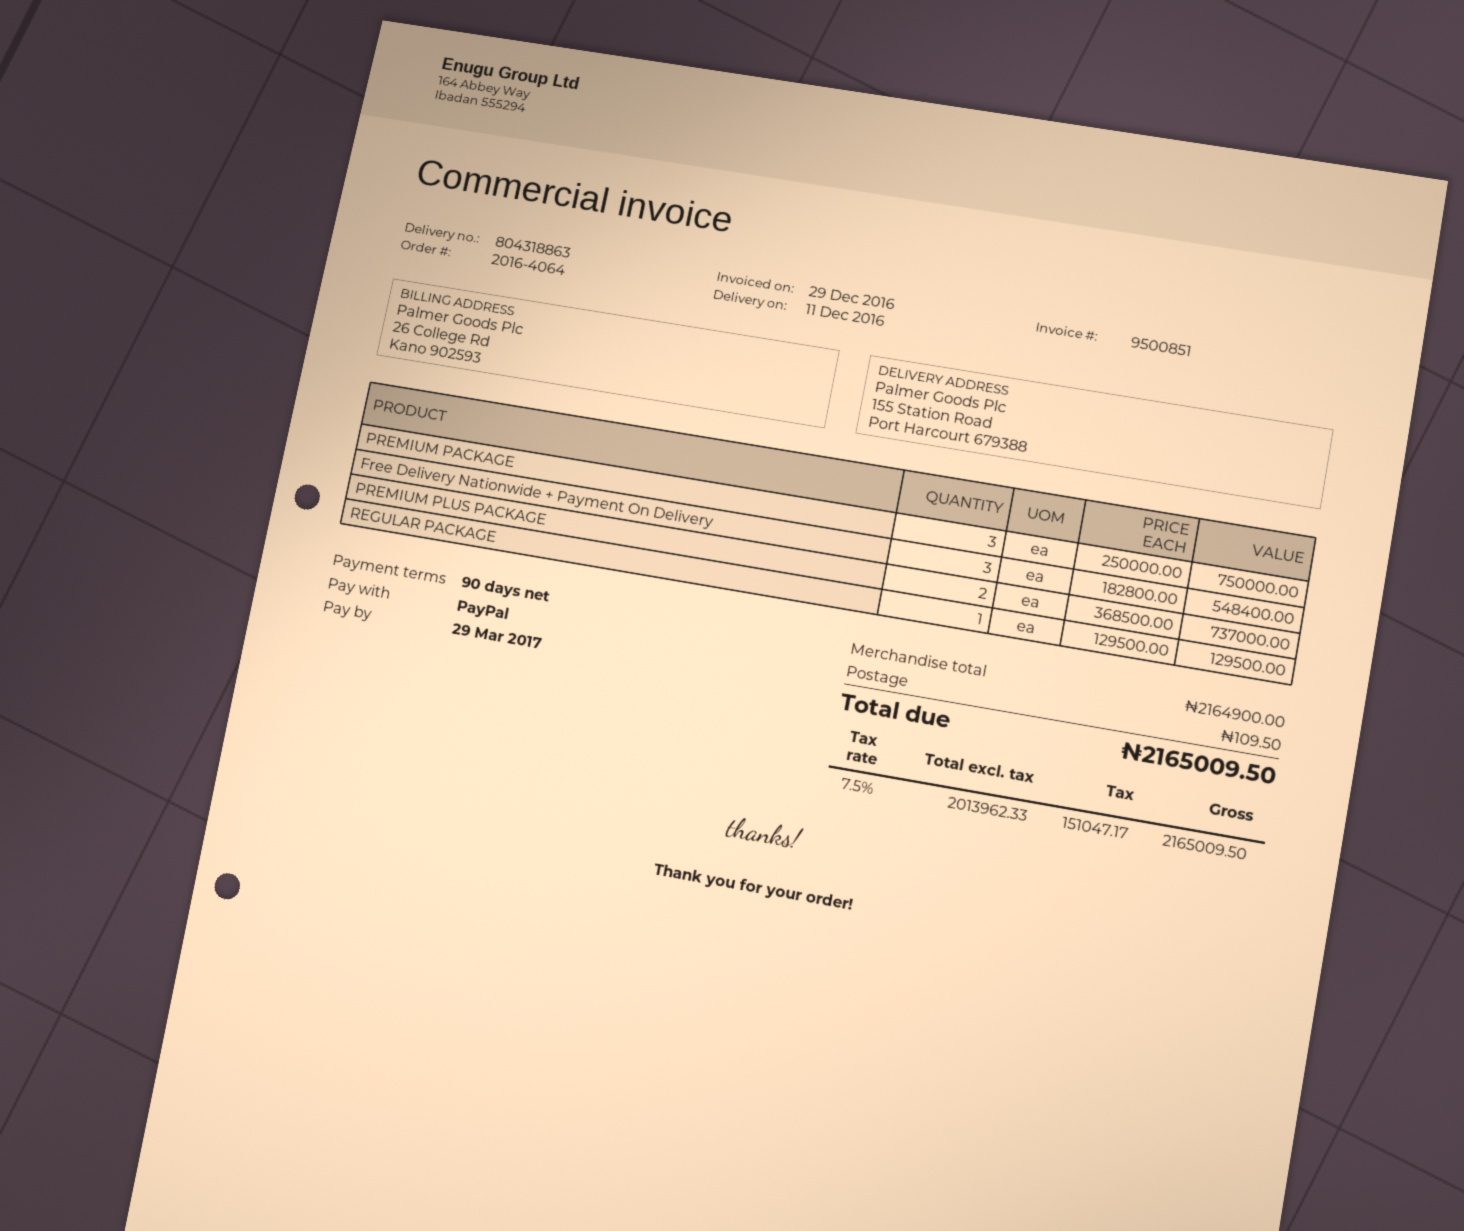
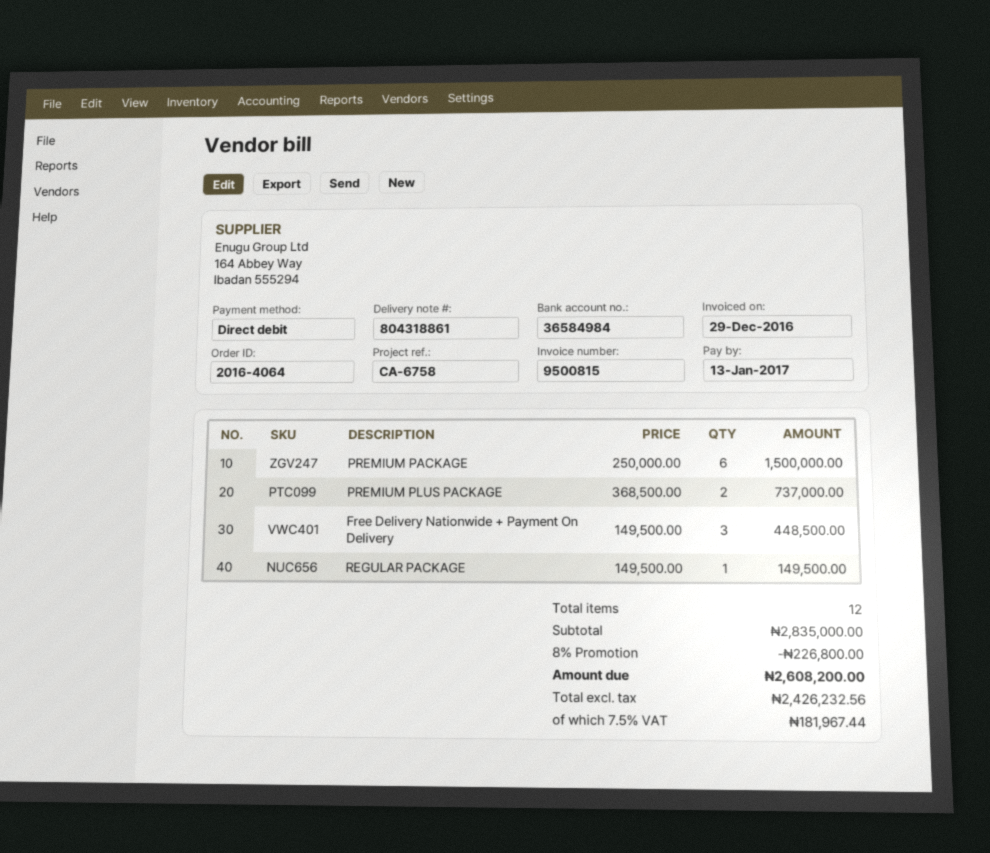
delivery note number: 804318863 -> 804318861
invoice number: 9500851 -> 9500815
due date: 2017-03-29 -> 2017-01-13
payment method: PayPal -> direct debit
PREMIUM PACKAGE: 3 x 250000.00 = 750000.00 -> 6 x 250000.00 = 1500000.00
Free Delivery Nationwide + Payment On Delivery: 3 x 182800.00 = 548400.00 -> 3 x 149500.00 = 448500.00
REGULAR PACKAGE: 1 x 129500.00 = 129500.00 -> 1 x 149500.00 = 149500.00
subtotal: 2164900.00 -> 2835000.00
discount: none -> 8% = 226800.00
shipping: 109.50 -> none
net: 2013962.33 -> 2426232.56
tax: 7.5% = 151047.17 -> 7.5% = 181967.44
total: 2165009.50 -> 2608200.00

